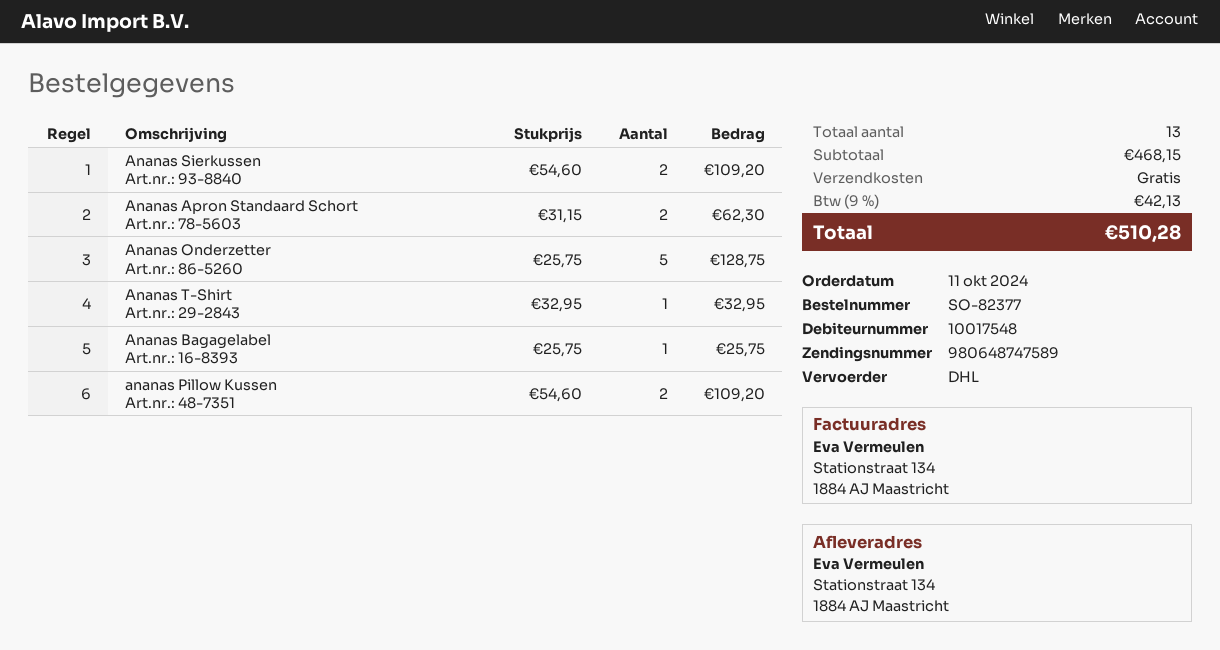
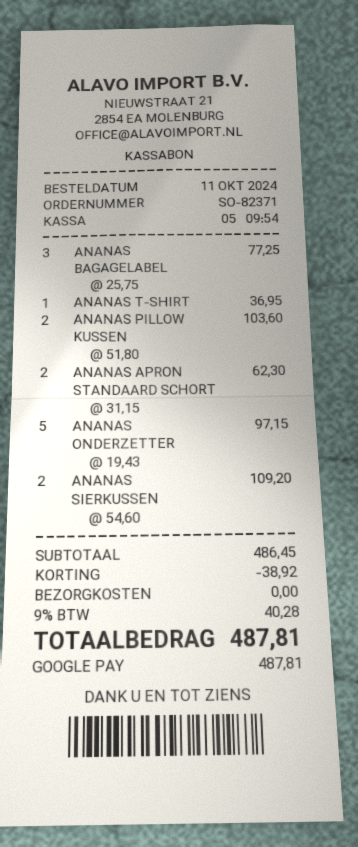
order number: SO-82377 -> SO-82371
Ananas Onderzetter: 5 x 25.75 = 128.75 -> 5 x 19.43 = 97.15
Ananas T-Shirt: 1 x 32.95 = 32.95 -> 1 x 36.95 = 36.95
Ananas Bagagelabel: 1 x 25.75 = 25.75 -> 3 x 25.75 = 77.25
ananas Pillow Kussen: 2 x 54.60 = 109.20 -> 2 x 51.80 = 103.60
subtotal: 468.15 -> 486.45
discount: none -> 38.92
tax: 9% = 42.13 -> 9% = 40.28
total: 510.28 -> 487.81

